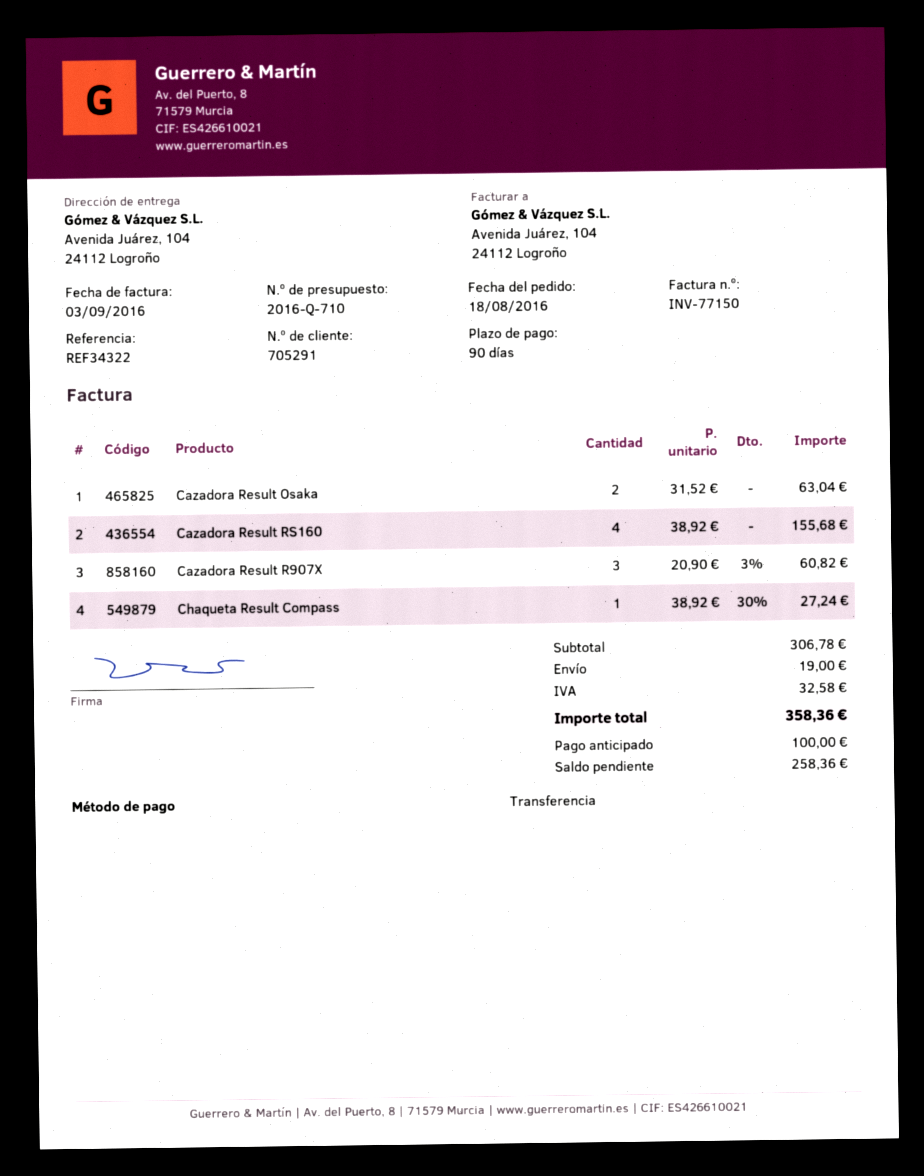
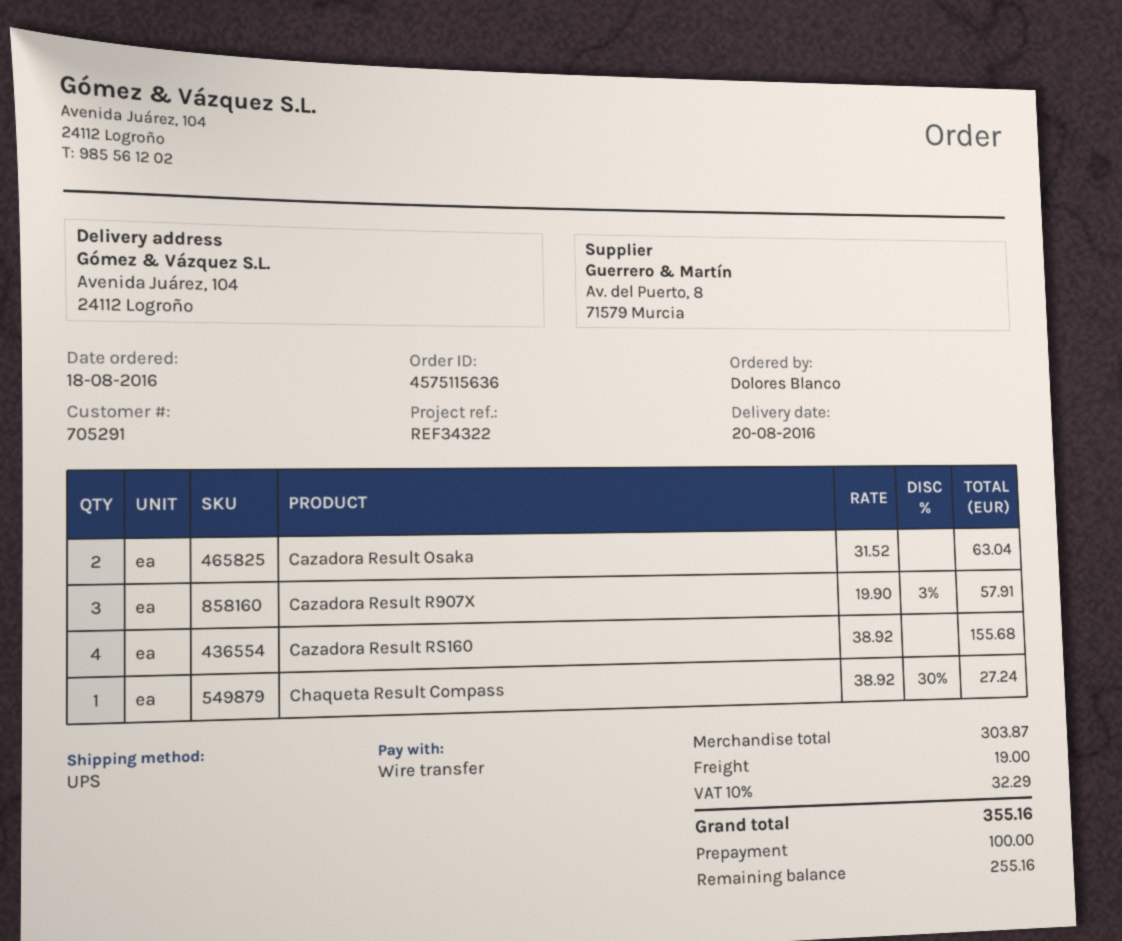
Cazadora Result R907X: 3 x 20.90 - 3% = 60.82 -> 3 x 19.90 - 3% = 57.91
subtotal: 306.78 -> 303.87
tax: 32.58 -> 32.29
total: 358.36 -> 355.16
balance: 258.36 -> 255.16

